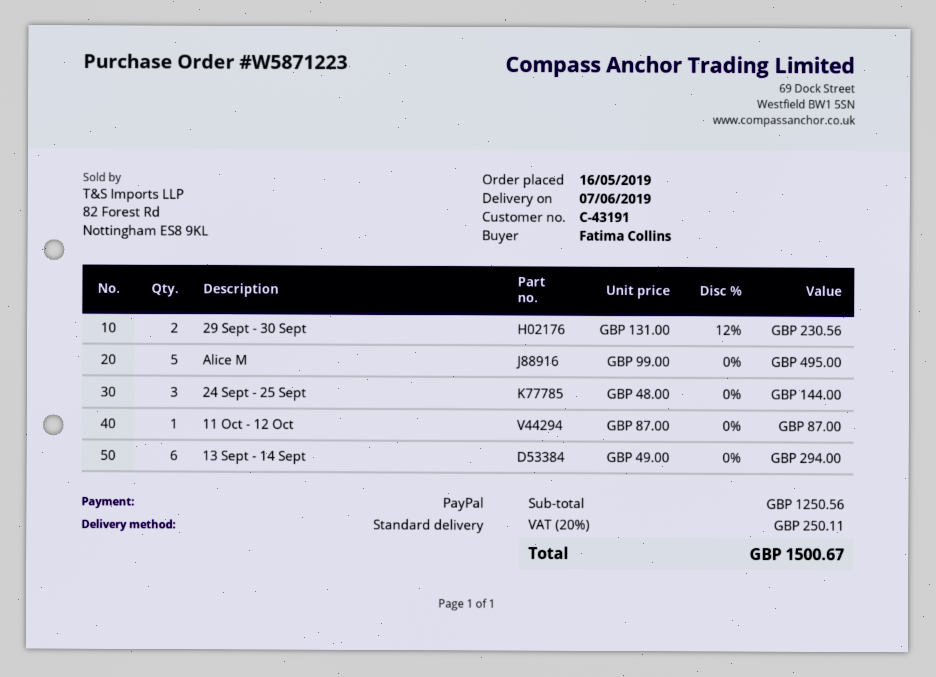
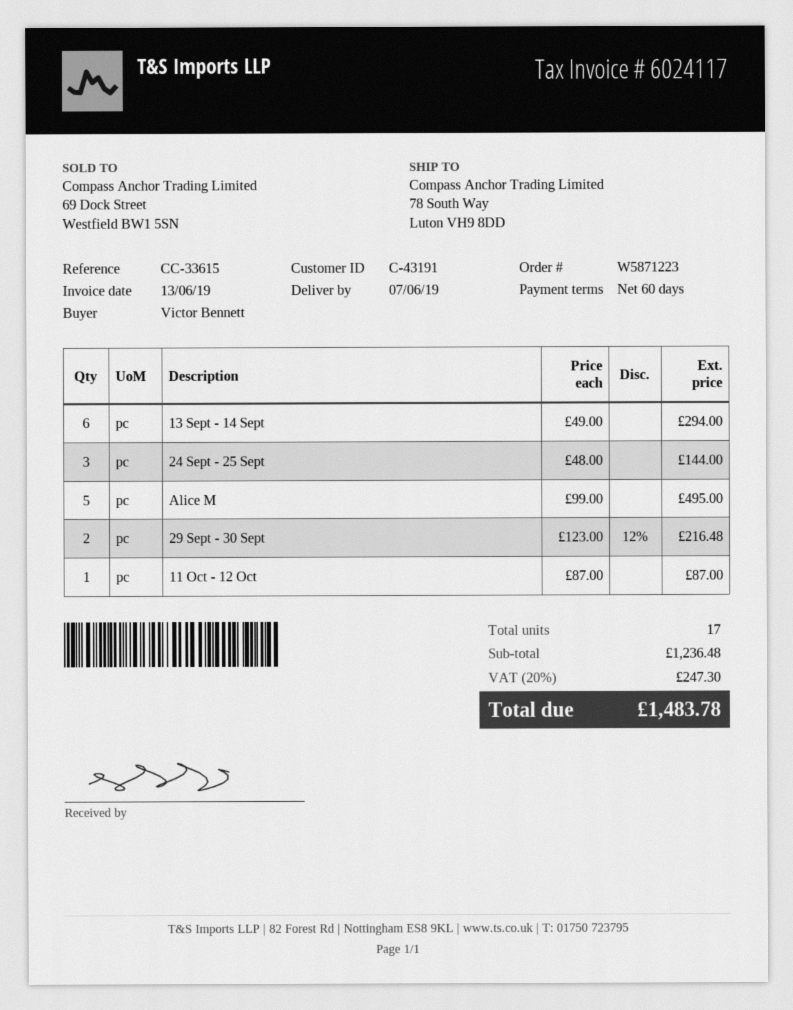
ordered by: Fatima Collins -> Victor Bennett
29 Sept - 30 Sept: 2 x 131.00 - 12% = 230.56 -> 2 x 123.00 - 12% = 216.48
subtotal: 1250.56 -> 1236.48
tax: 20% = 250.11 -> 20% = 247.30
total: 1500.67 -> 1483.78

